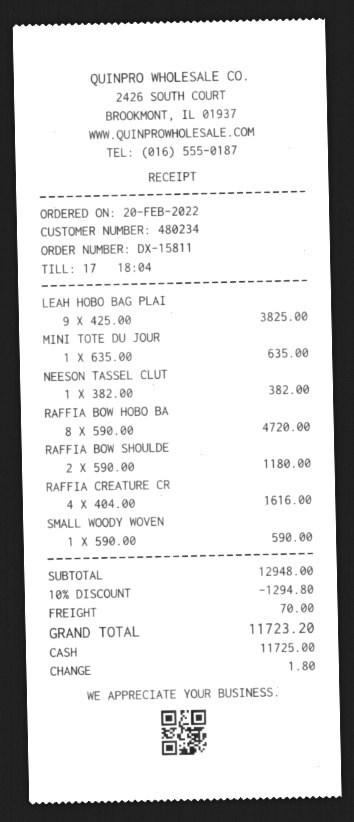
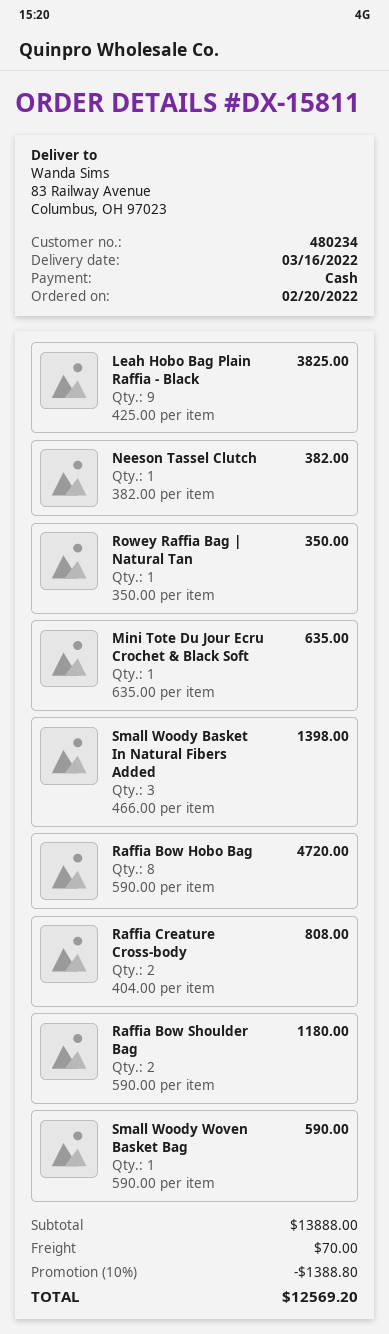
RAFFIA CREATURE CR: 4 x 404.00 = 1616.00 -> 2 x 404.00 = 808.00
Rowey Raffia Bag | Natural Tan: none -> 1 x 350.00 = 350.00
Small Woody Basket In Natural Fibers Added: none -> 3 x 466.00 = 1398.00
subtotal: 12948.00 -> 13888.00
discount: 10% = 1294.80 -> 10% = 1388.80
total: 11723.20 -> 12569.20

